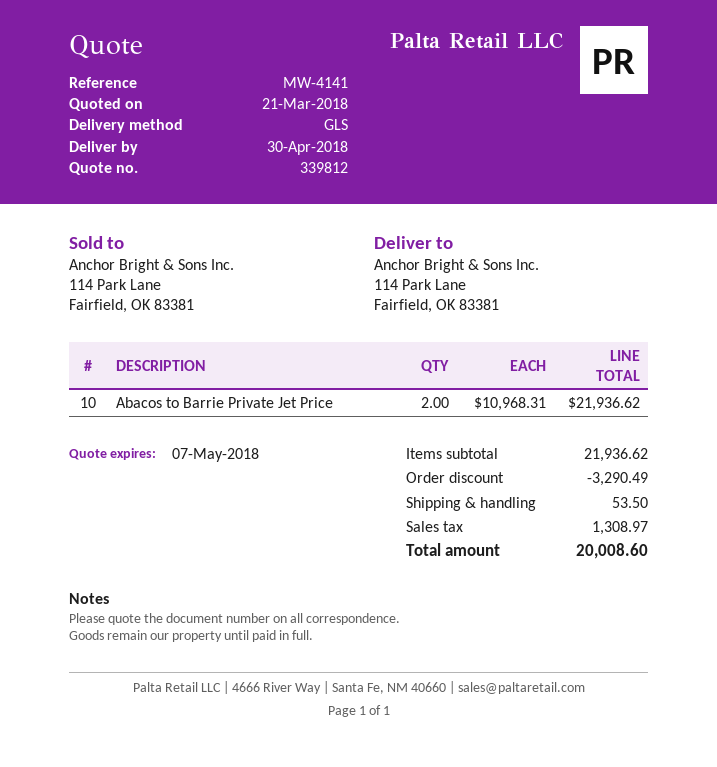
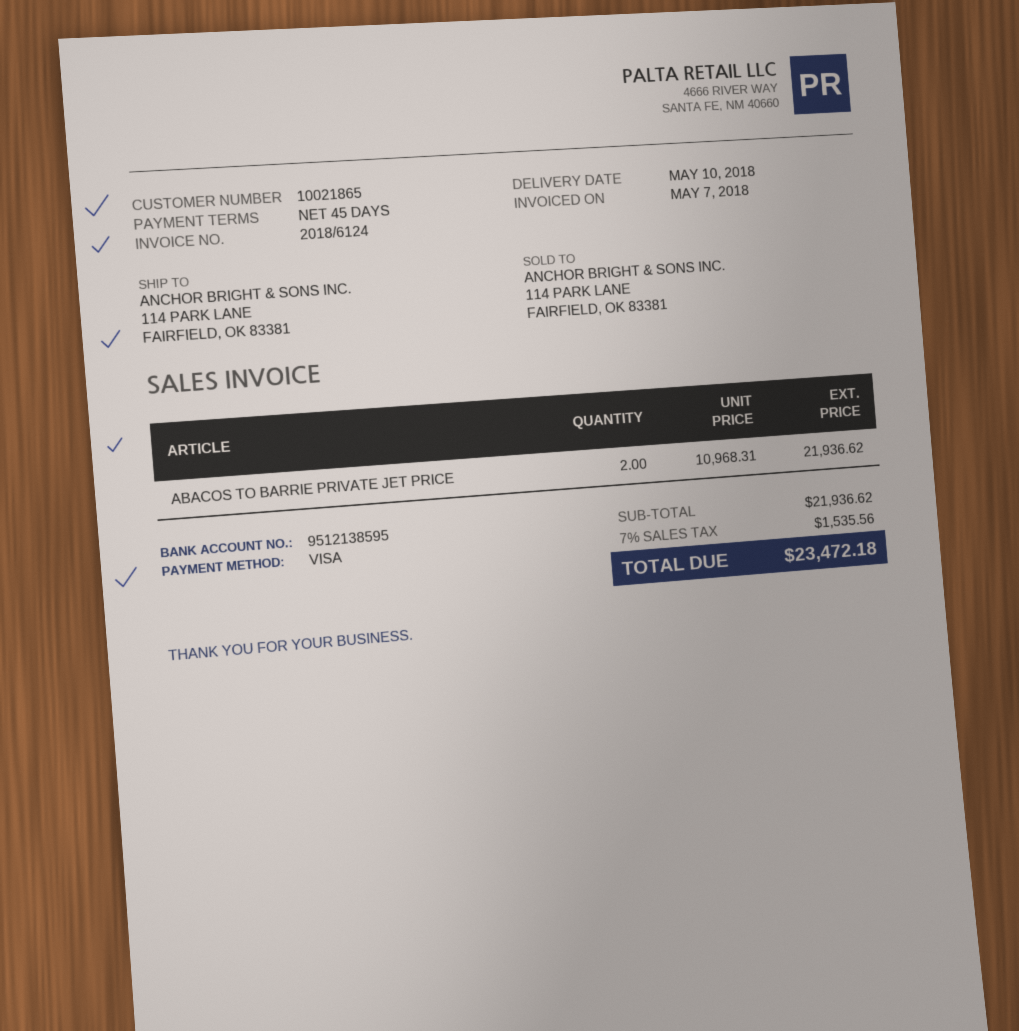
delivery date: 2018-04-30 -> 2018-05-10
discount: 3290.49 -> none
shipping: 53.50 -> none
tax: 1308.97 -> 1535.56
total: 20008.60 -> 23472.18

